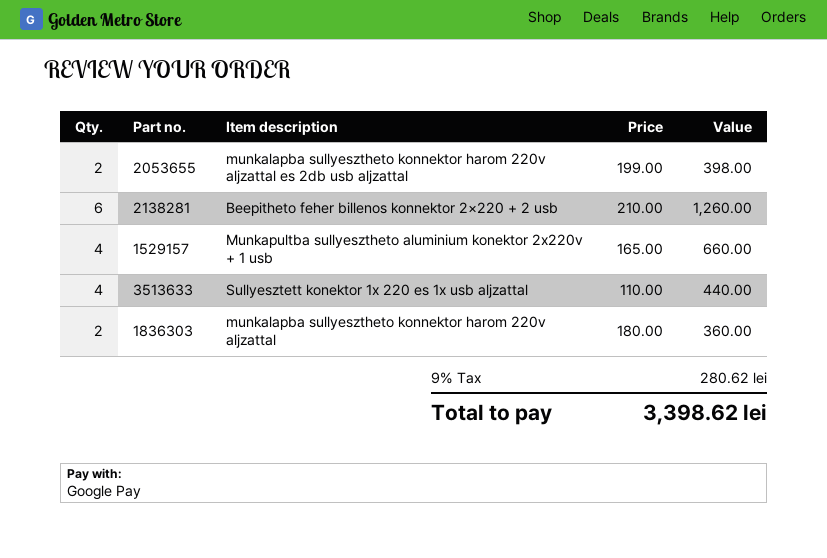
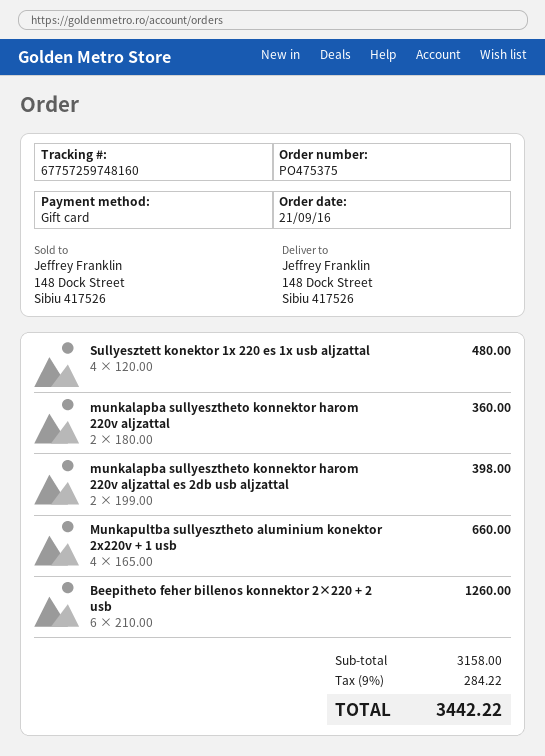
payment method: Google Pay -> gift card
Sullyesztett konektor 1x 220 es 1x usb aljzattal: 4 x 110.00 = 440.00 -> 4 x 120.00 = 480.00
tax: 9% = 280.62 -> 9% = 284.22
total: 3398.62 -> 3442.22

